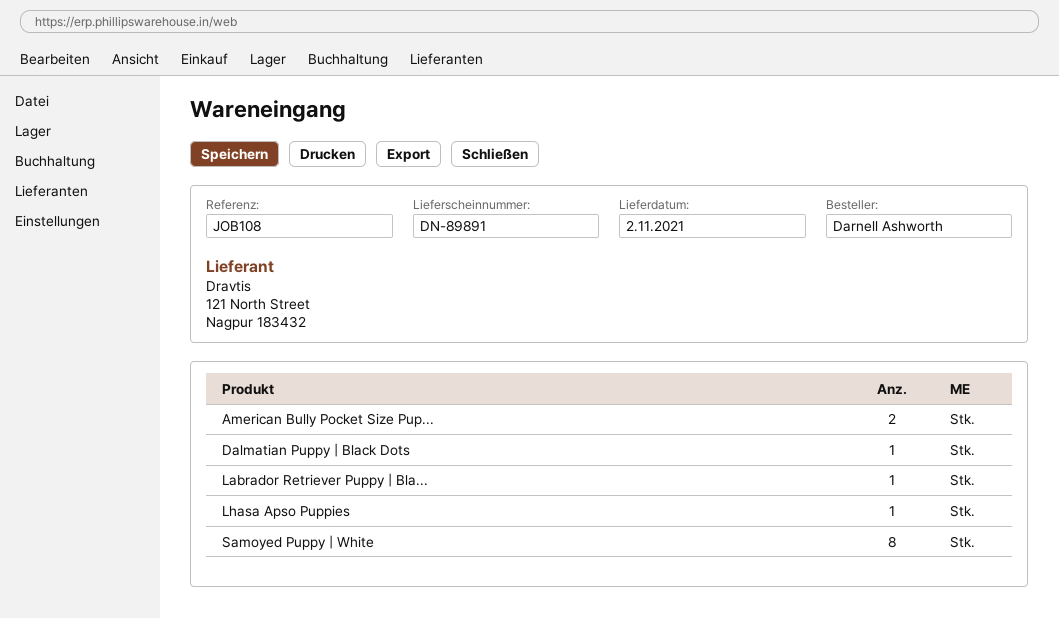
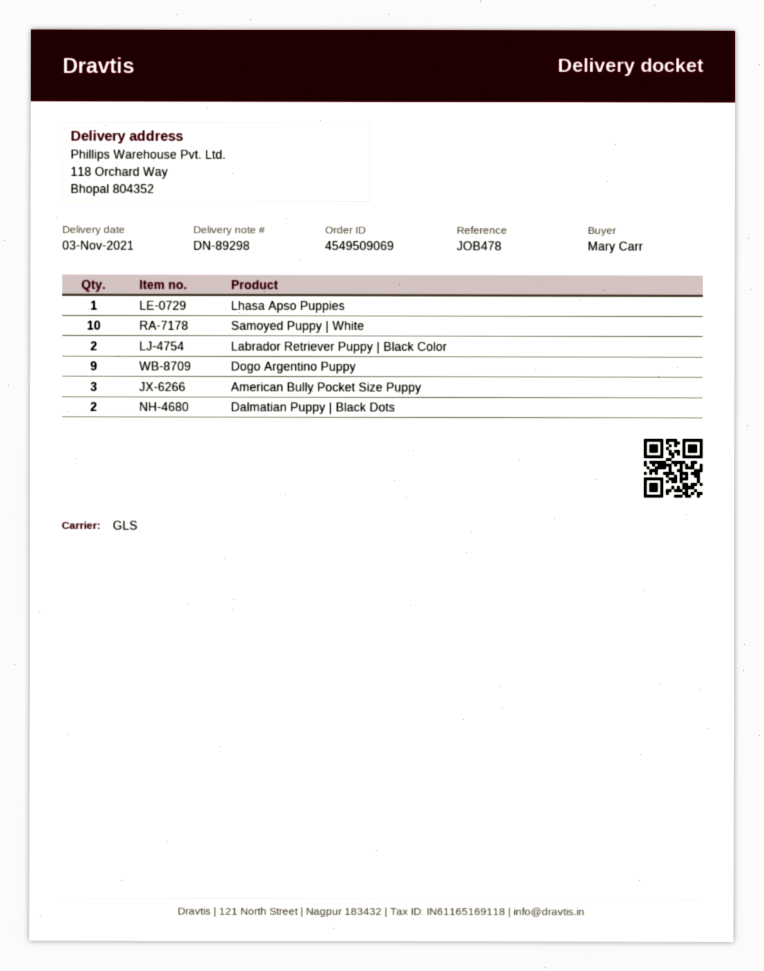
delivery note number: DN-89891 -> DN-89298
delivery date: 2021-11-02 -> 2021-11-03
reference: JOB108 -> JOB478
ordered by: Darnell Ashworth -> Mary Carr
American Bully Pocket Size Pup...: 2 -> 3
Dalmatian Puppy | Black Dots: 1 -> 2
Labrador Retriever Puppy | Bla...: 1 -> 2
Samoyed Puppy | White: 8 -> 10
Dogo Argentino Puppy: none -> 9

